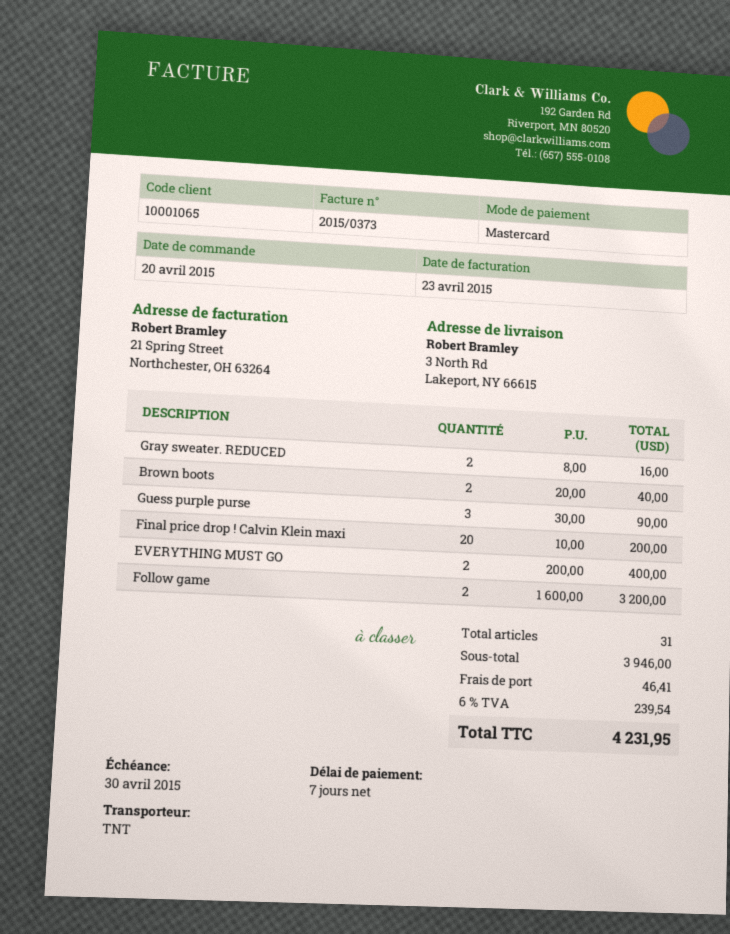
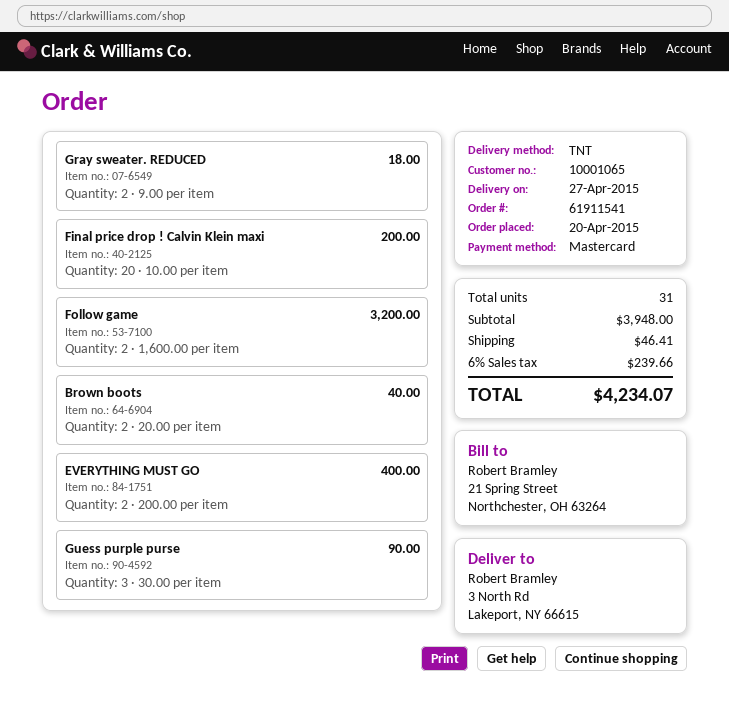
Gray sweater. REDUCED: 2 x 8.00 = 16.00 -> 2 x 9.00 = 18.00
subtotal: 3946.00 -> 3948.00
tax: 6% = 239.54 -> 6% = 239.66
total: 4231.95 -> 4234.07

